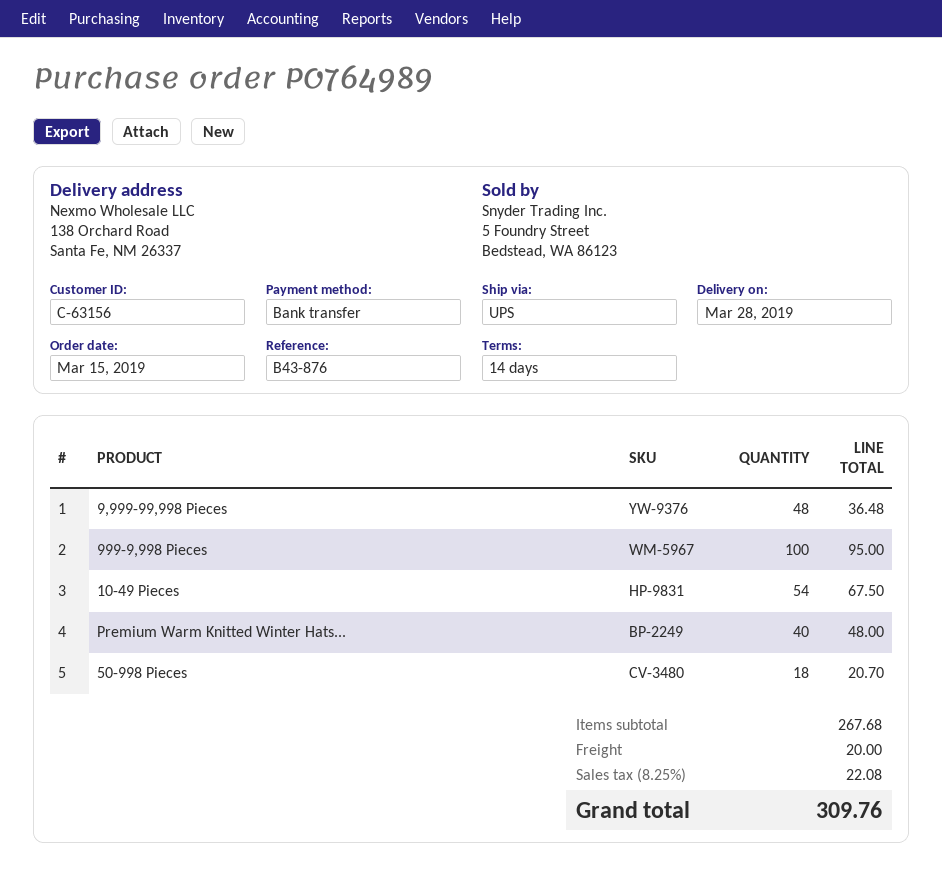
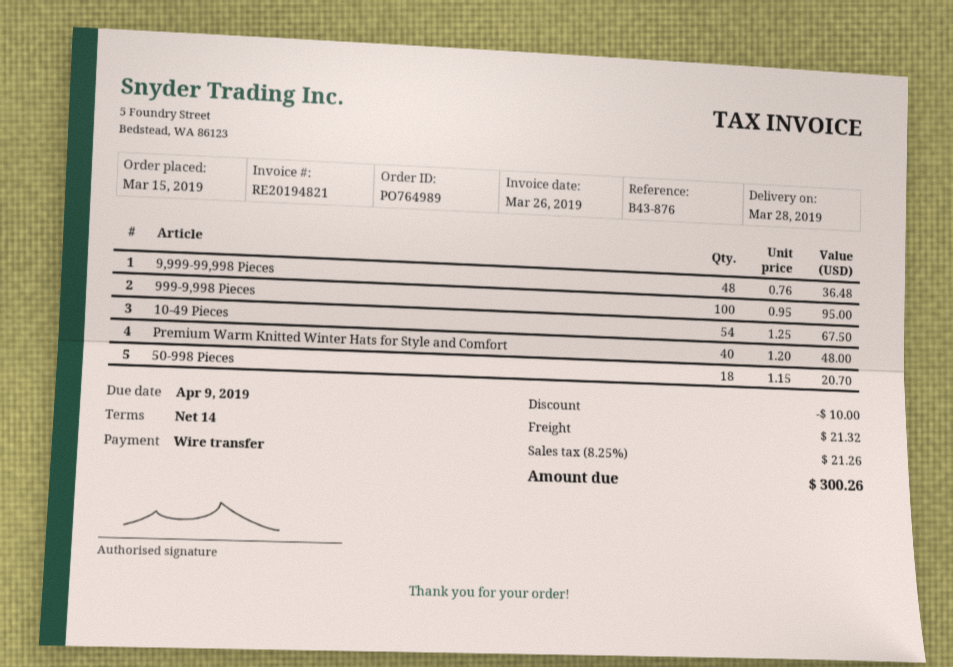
discount: none -> 10.00
shipping: 20.00 -> 21.32
tax: 8.25% = 22.08 -> 8.25% = 21.26
total: 309.76 -> 300.26

